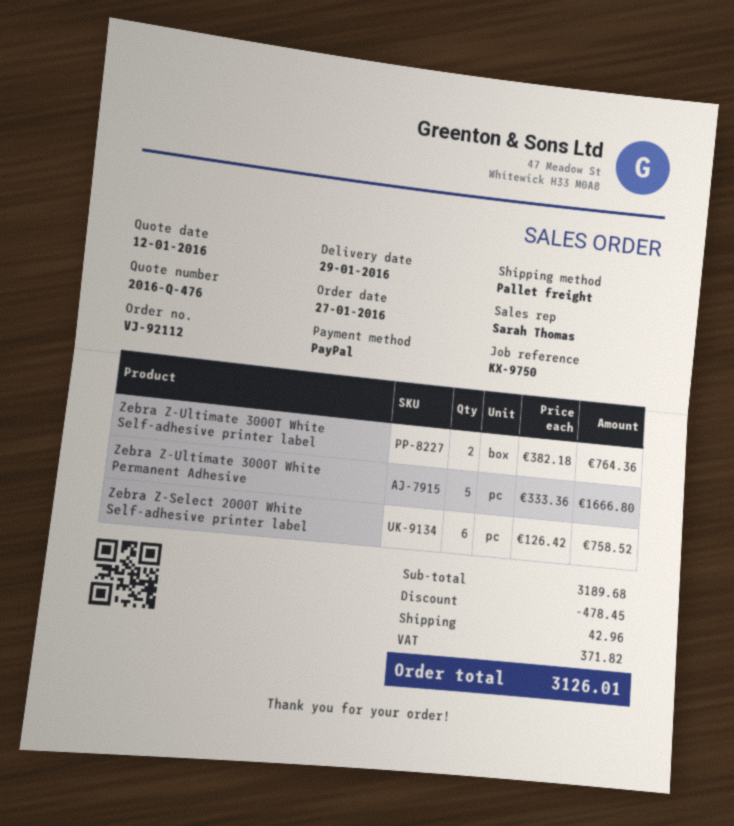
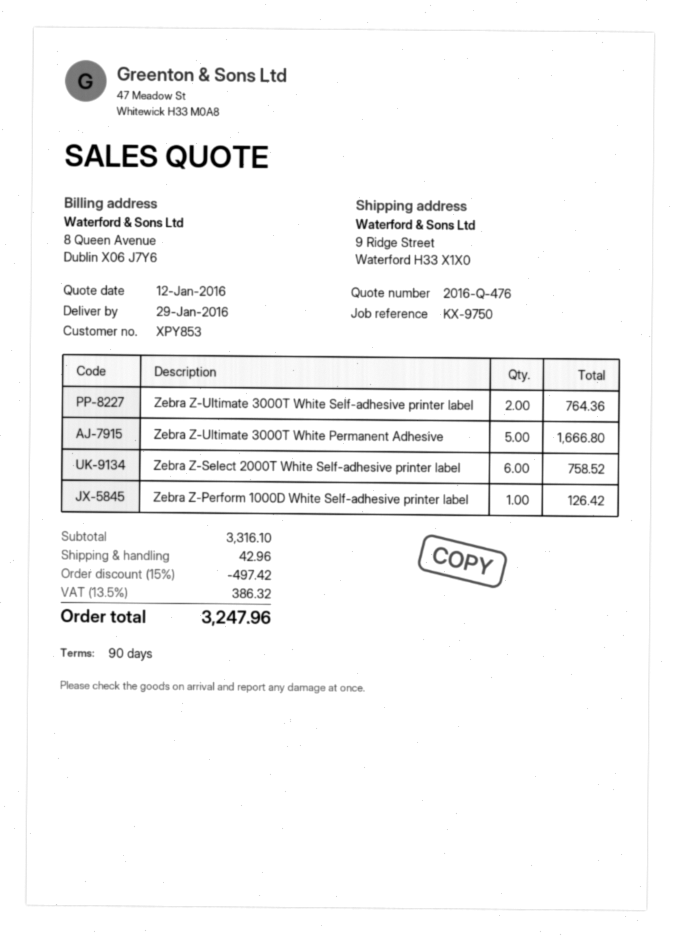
Zebra Z-Perform 1000D White Self-adhesive printer label: none -> 1 for 126.42
subtotal: 3189.68 -> 3316.10
discount: 478.45 -> 497.42
tax: 371.82 -> 386.32
total: 3126.01 -> 3247.96

